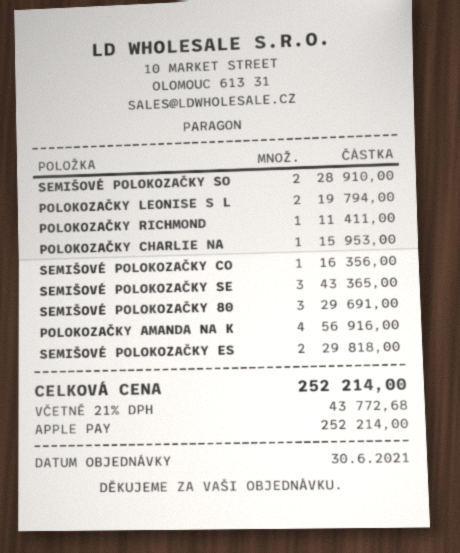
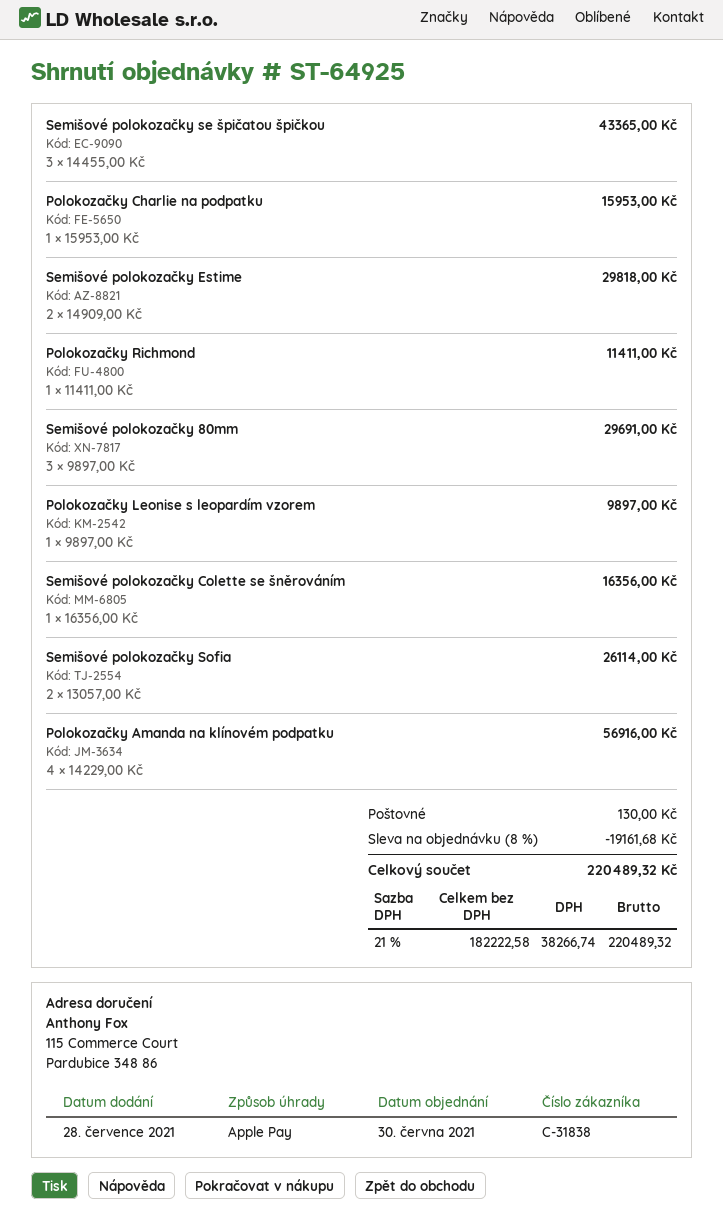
SEMIŠOVÉ POLOKOZAČKY SO: 2 for 28910.00 -> 2 for 26114.00
POLOKOZAČKY LEONISE S L: 2 for 19794.00 -> 1 for 9897.00
discount: none -> 8% = 19161.68
shipping: none -> 130.00
tax: 21% = 43772.68 -> 21% = 38266.74
total: 252214.00 -> 220489.32

